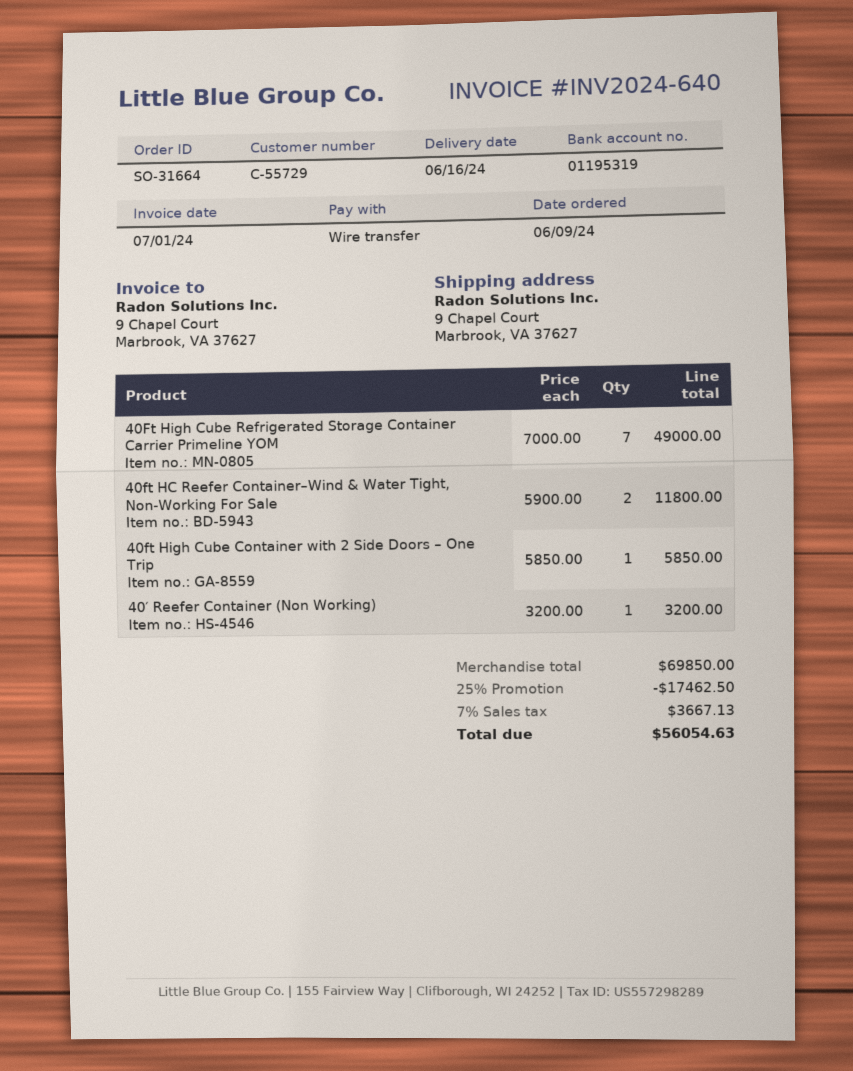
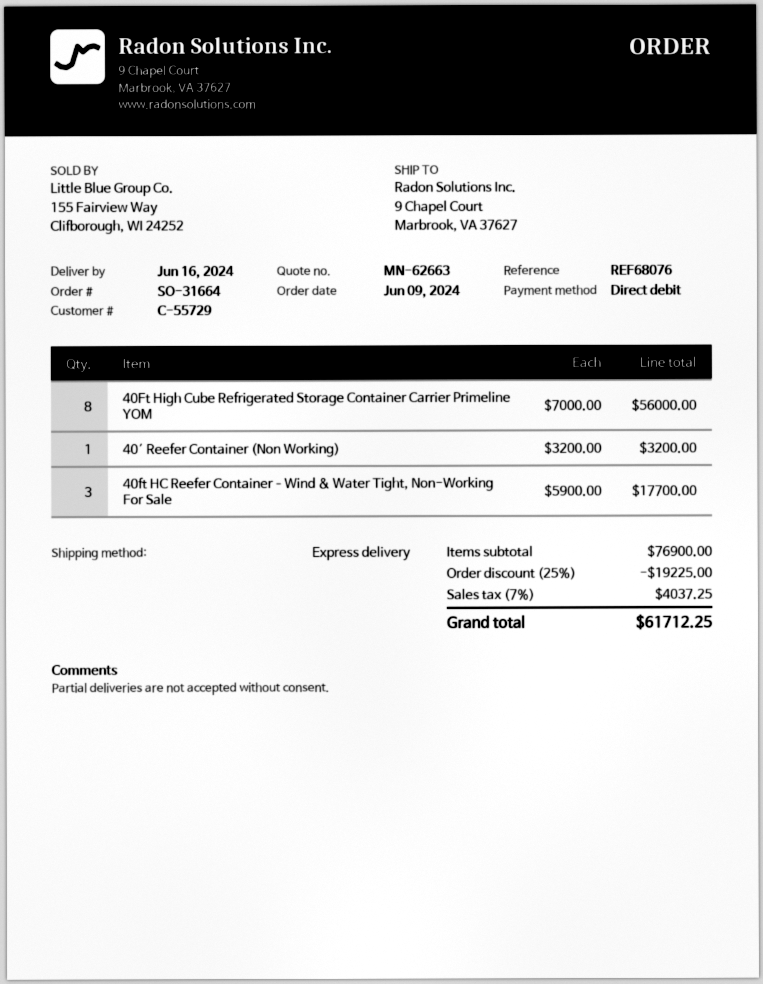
payment method: bank transfer -> direct debit
40Ft High Cube Refrigerated Storage Container Carrier Primeline YOM: 7 x 7000.00 = 49000.00 -> 8 x 7000.00 = 56000.00
40ft HC Reefer Container–Wind & Water Tight, Non-Working For Sale: 2 x 5900.00 = 11800.00 -> 3 x 5900.00 = 17700.00
40ft High Cube Container with 2 Side Doors – One Trip: 1 x 5850.00 = 5850.00 -> none
subtotal: 69850.00 -> 76900.00
discount: 25% = 17462.50 -> 25% = 19225.00
tax: 7% = 3667.13 -> 7% = 4037.25
total: 56054.63 -> 61712.25

